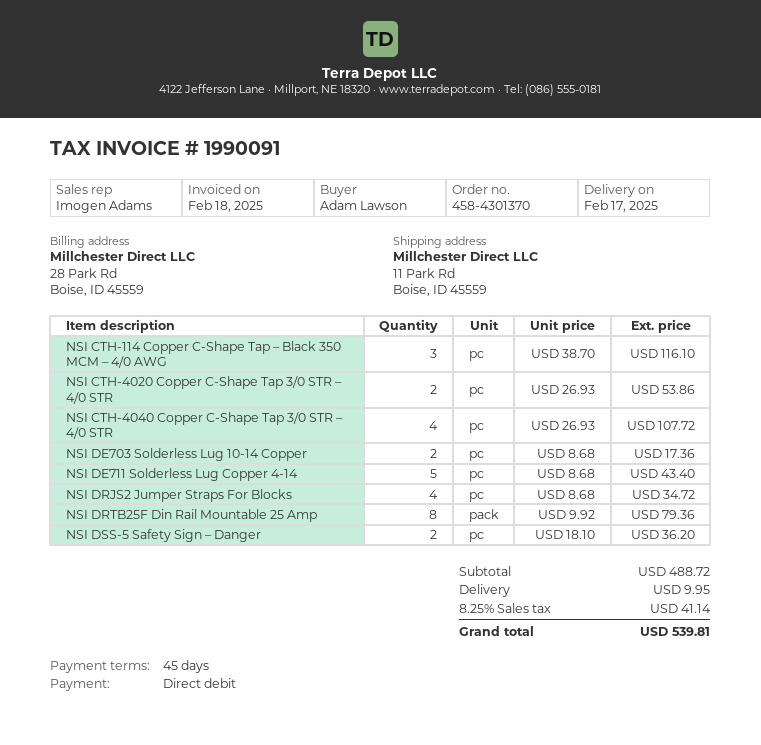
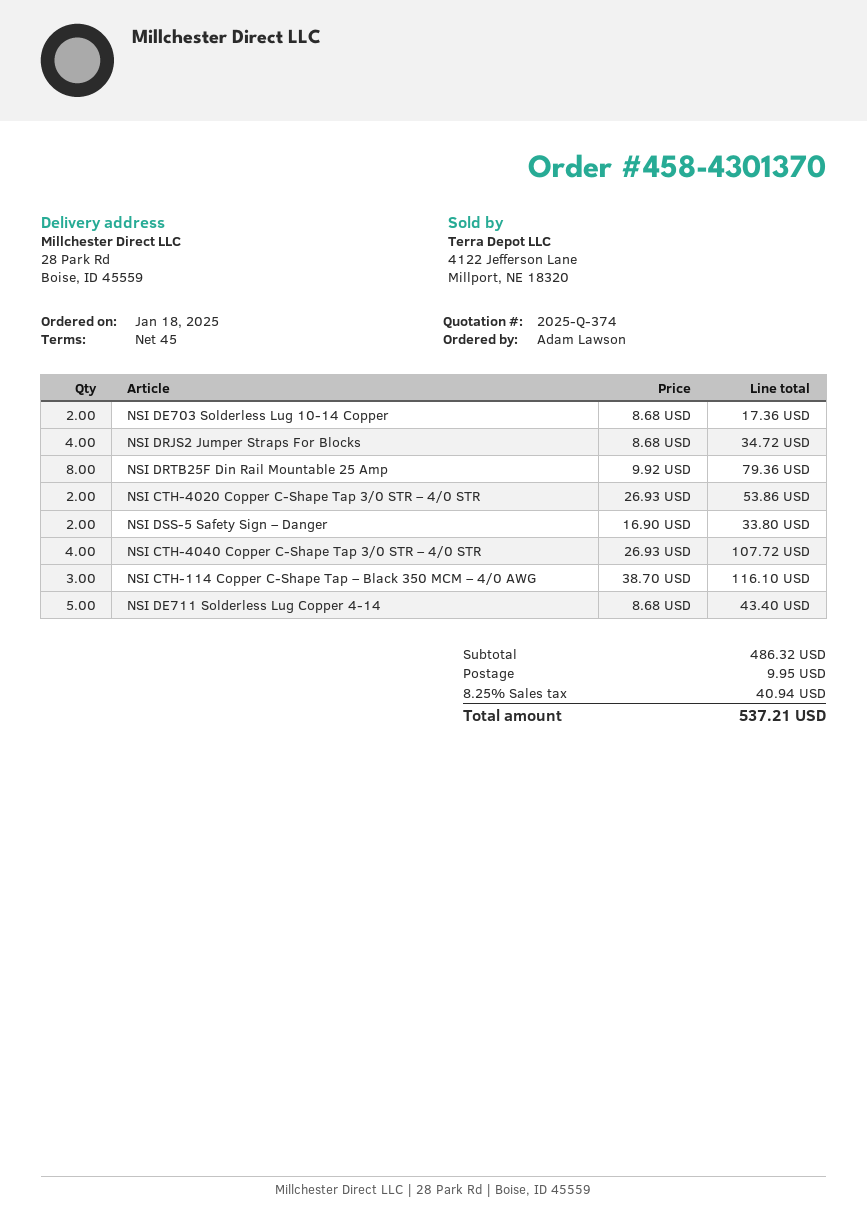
ship to: 11 Park Rd, Boise, ID 45559 -> 28 Park Rd, Boise, ID 45559
NSI DSS-5 Safety Sign – Danger: 2 x 18.10 = 36.20 -> 2 x 16.90 = 33.80
subtotal: 488.72 -> 486.32
tax: 8.25% = 41.14 -> 8.25% = 40.94
total: 539.81 -> 537.21

